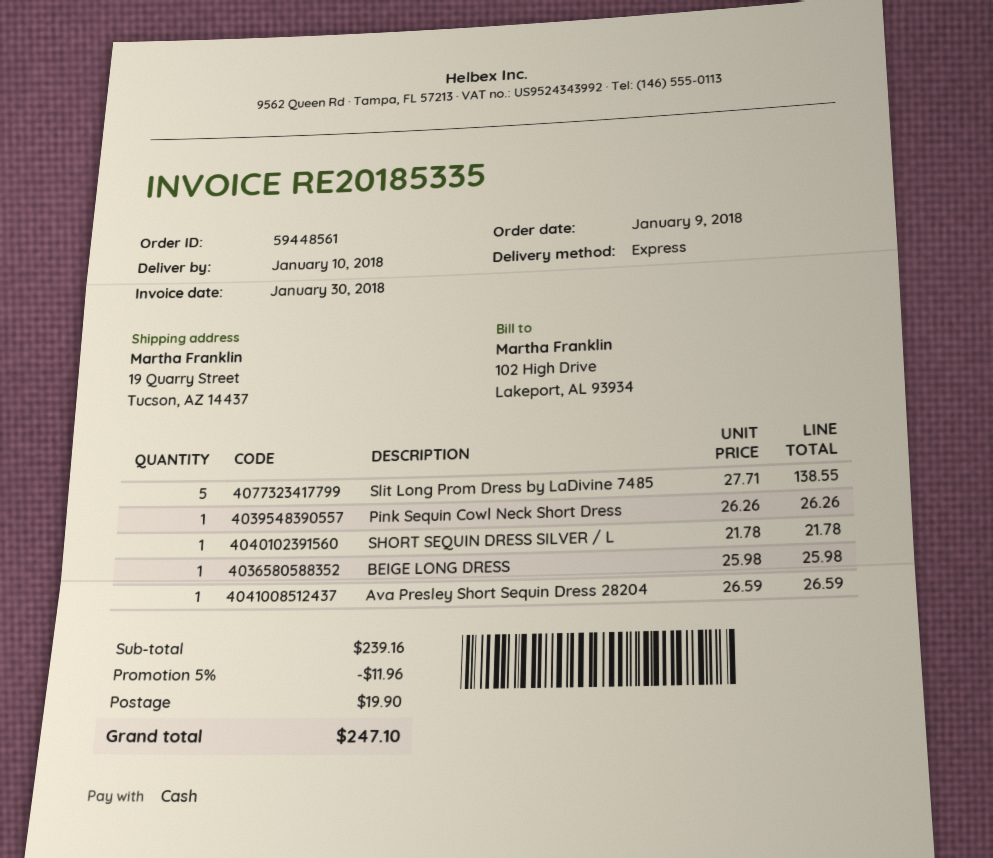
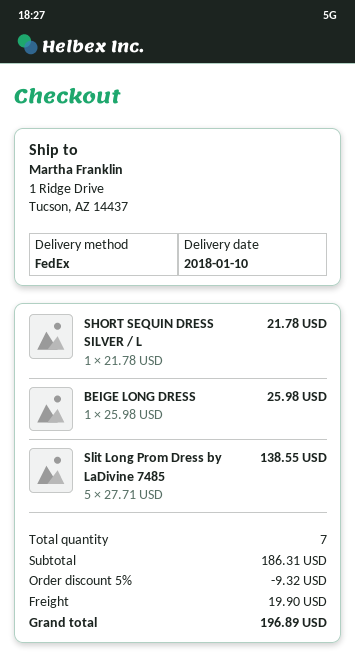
shipping method: express -> FedEx
ship to: 19 Quarry Street, Tucson, AZ 14437 -> 1 Ridge Drive, Tucson, AZ 14437
Pink Sequin Cowl Neck Short Dress: 1 x 26.26 = 26.26 -> none
Ava Presley Short Sequin Dress 28204: 1 x 26.59 = 26.59 -> none
subtotal: 239.16 -> 186.31
discount: 5% = 11.96 -> 5% = 9.32
total: 247.10 -> 196.89

